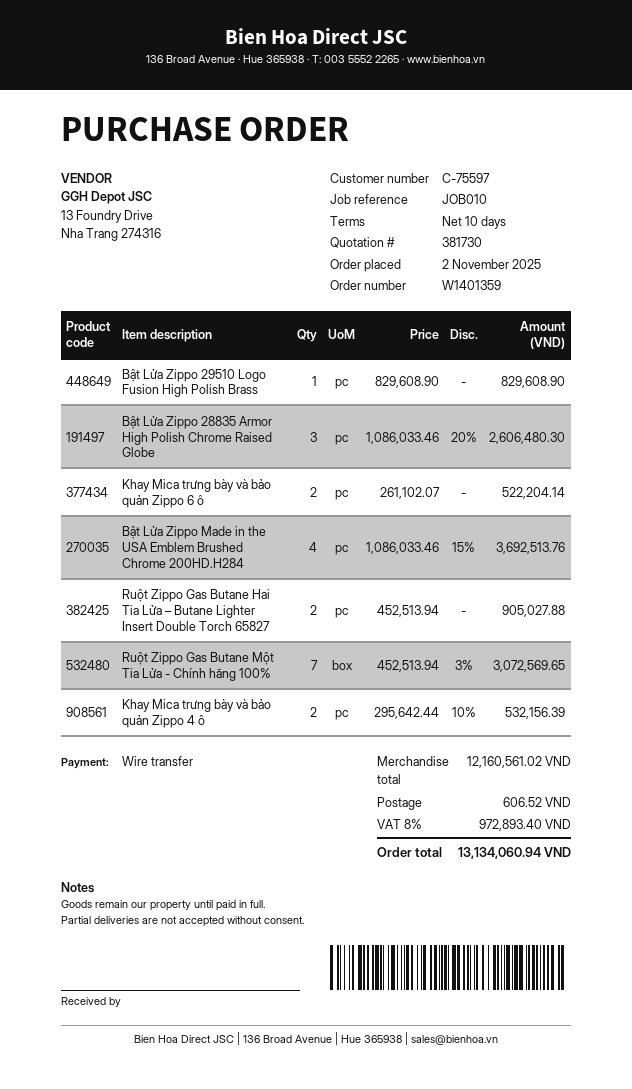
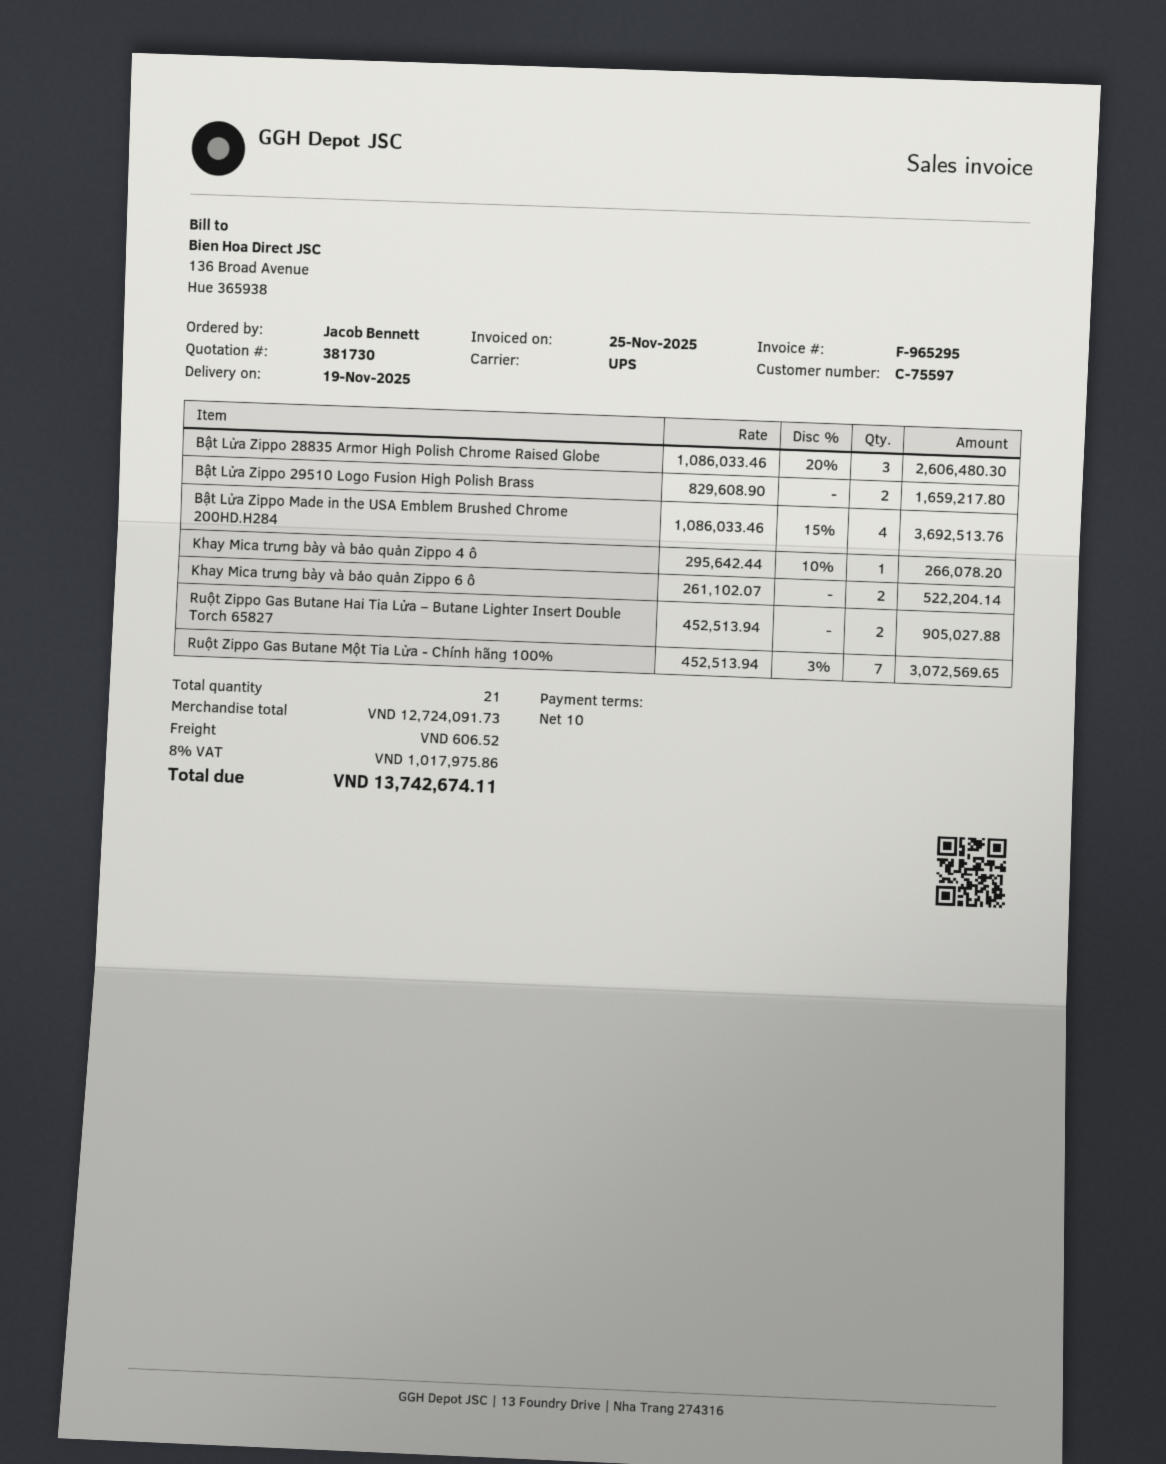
Bật Lửa Zippo 29510 Logo Fusion High Polish Brass: 1 x 829608.90 = 829608.90 -> 2 x 829608.90 = 1659217.80
Khay Mica trưng bày và bảo quản Zippo 4 ô: 2 x 295642.44 - 10% = 532156.39 -> 1 x 295642.44 - 10% = 266078.20
subtotal: 12160561.02 -> 12724091.73
tax: 8% = 972893.40 -> 8% = 1017975.86
total: 13134060.94 -> 13742674.11

